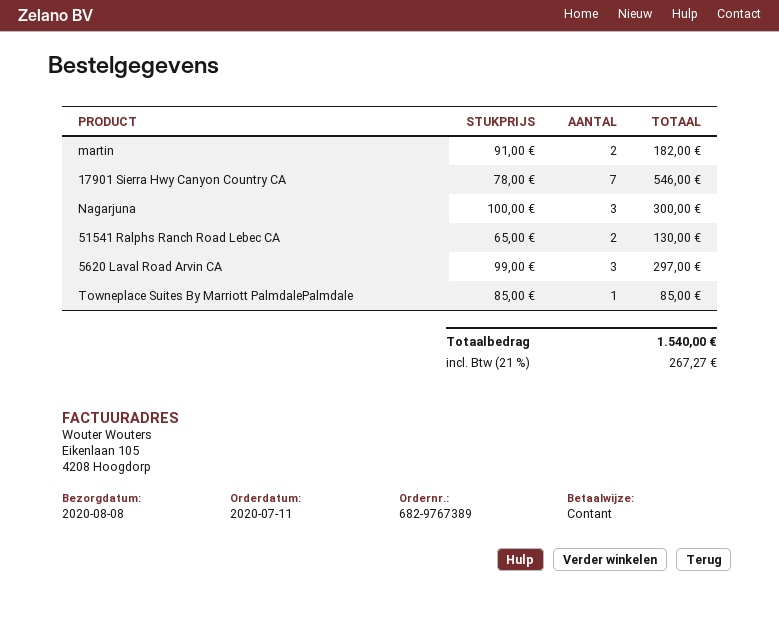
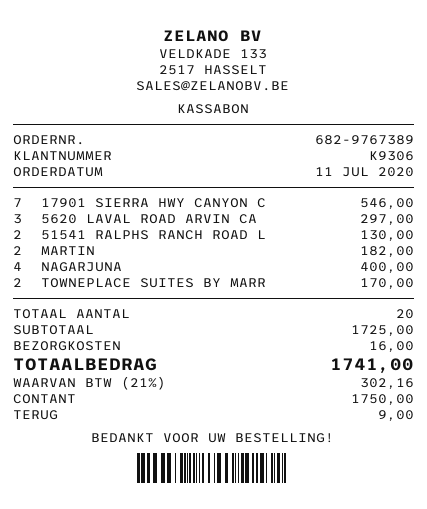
Nagarjuna: 3 for 300.00 -> 4 for 400.00
Towneplace Suites By Marriott PalmdalePalmdale: 1 for 85.00 -> 2 for 170.00
shipping: none -> 16.00
tax: 21% = 267.27 -> 21% = 302.16
total: 1540.00 -> 1741.00

